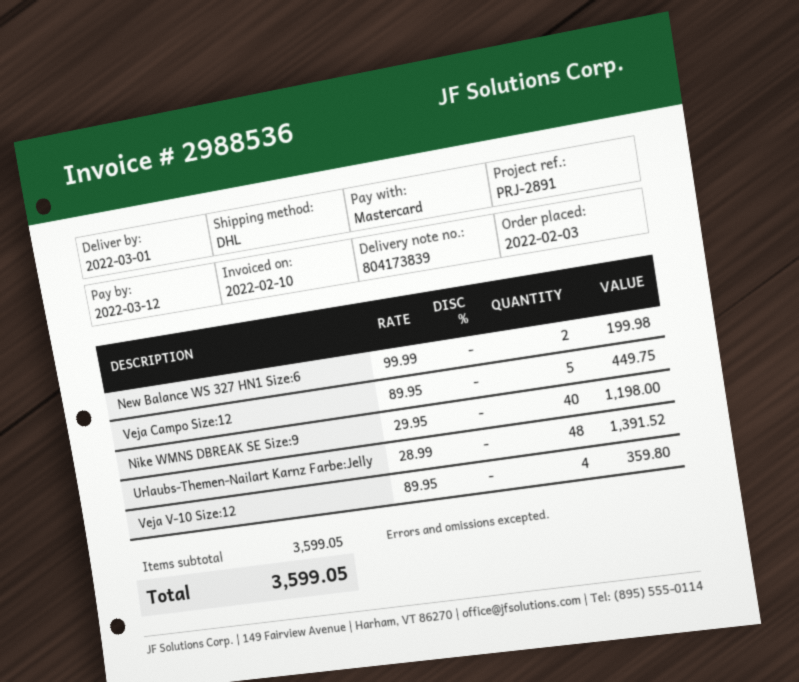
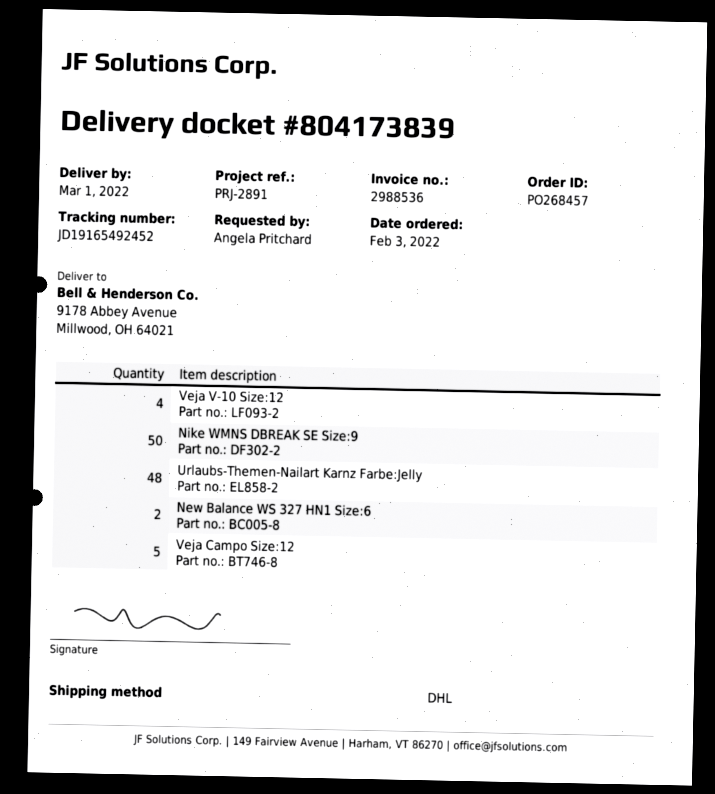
Nike WMNS DBREAK SE Size:9: 40 -> 50

